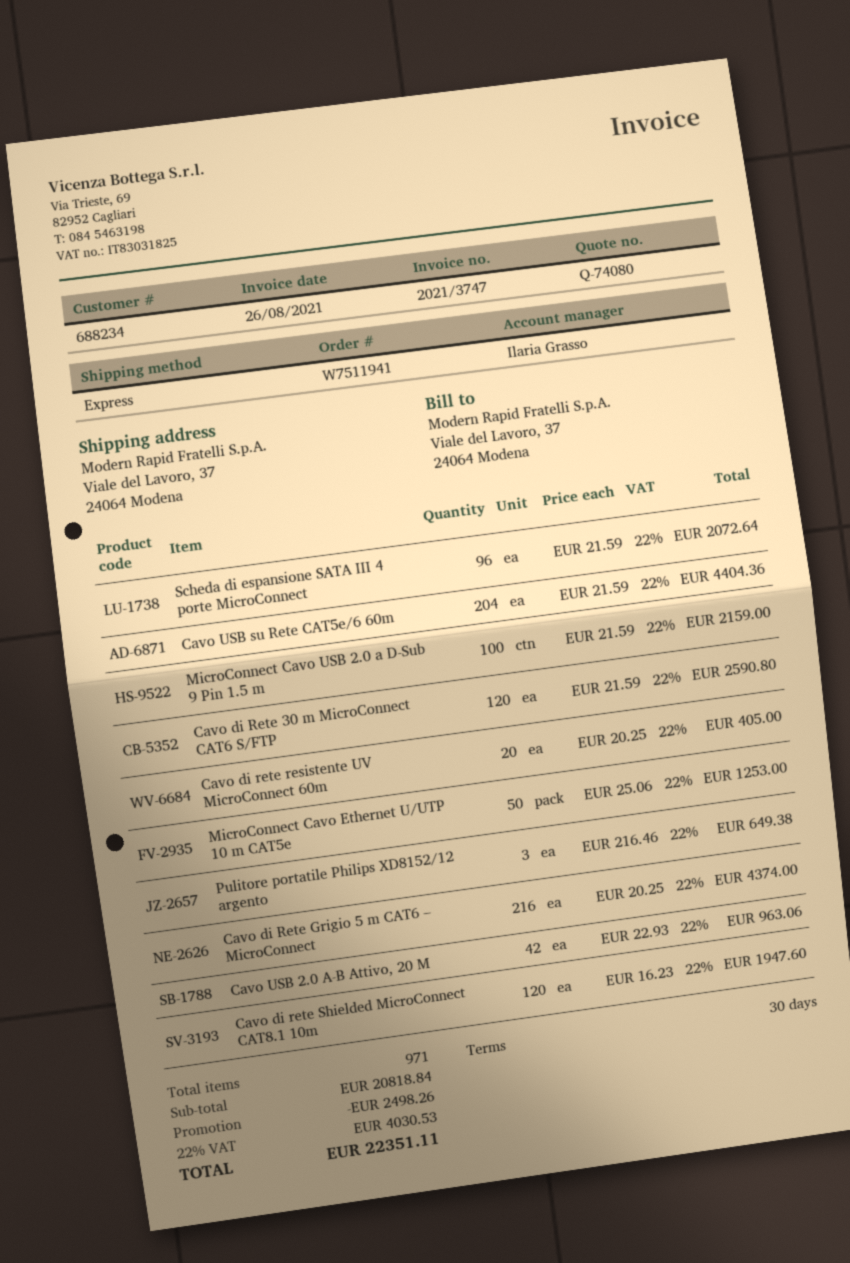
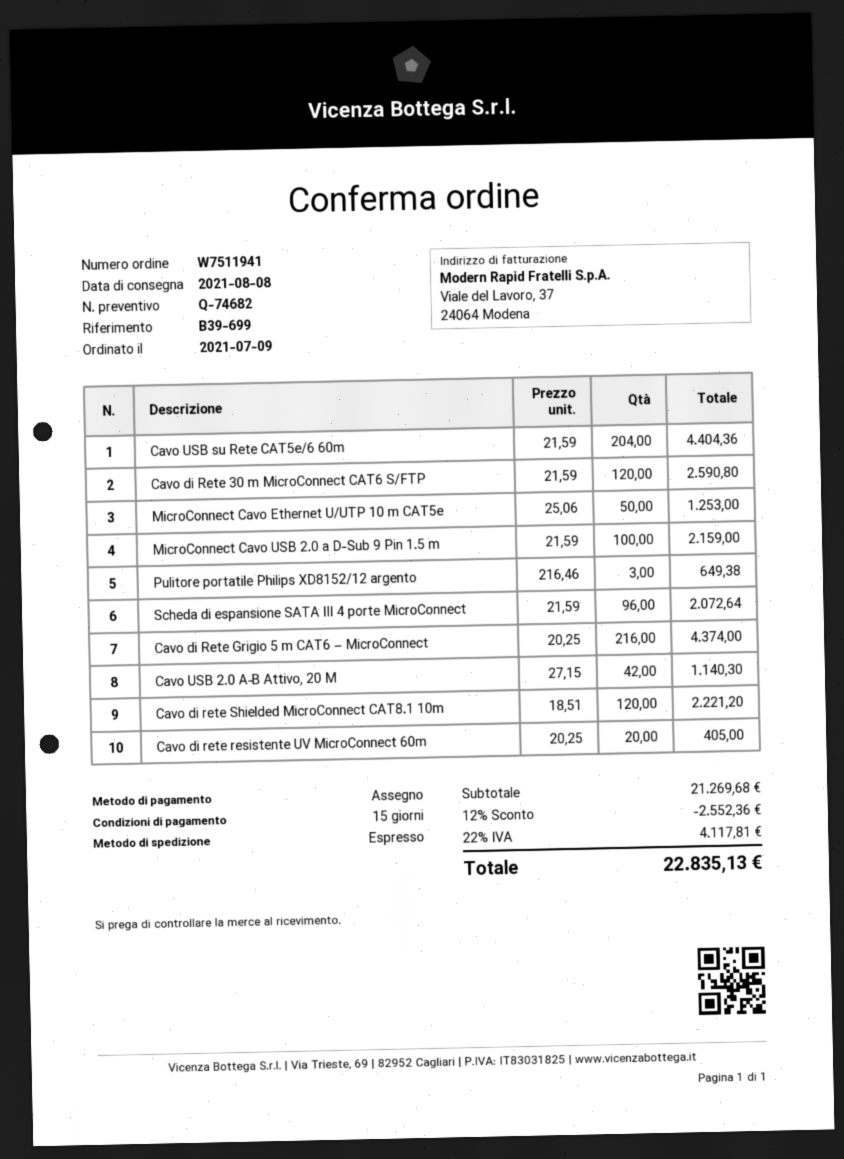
quote number: Q-74080 -> Q-74682
payment terms: 30 days -> 15 days
Cavo USB 2.0 A‑B Attivo, 20 M: 42 x 22.93 = 963.06 -> 42 x 27.15 = 1140.30
Cavo di rete Shielded MicroConnect CAT8.1 10m: 120 x 16.23 = 1947.60 -> 120 x 18.51 = 2221.20
subtotal: 20818.84 -> 21269.68
discount: 2498.26 -> 2552.36
tax: 22% = 4030.53 -> 22% = 4117.81
total: 22351.11 -> 22835.13

